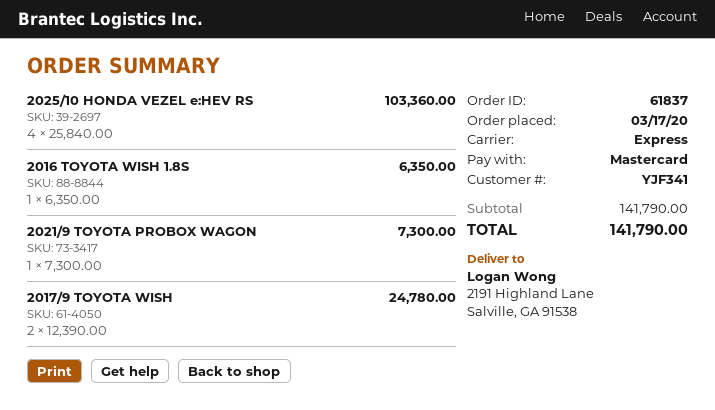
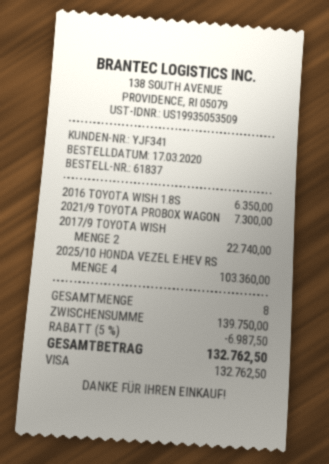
payment method: Mastercard -> Visa
2017/9 TOYOTA WISH: 2 for 24780.00 -> 2 for 22740.00
subtotal: 141790.00 -> 139750.00
discount: none -> 5% = 6987.50
total: 141790.00 -> 132762.50

